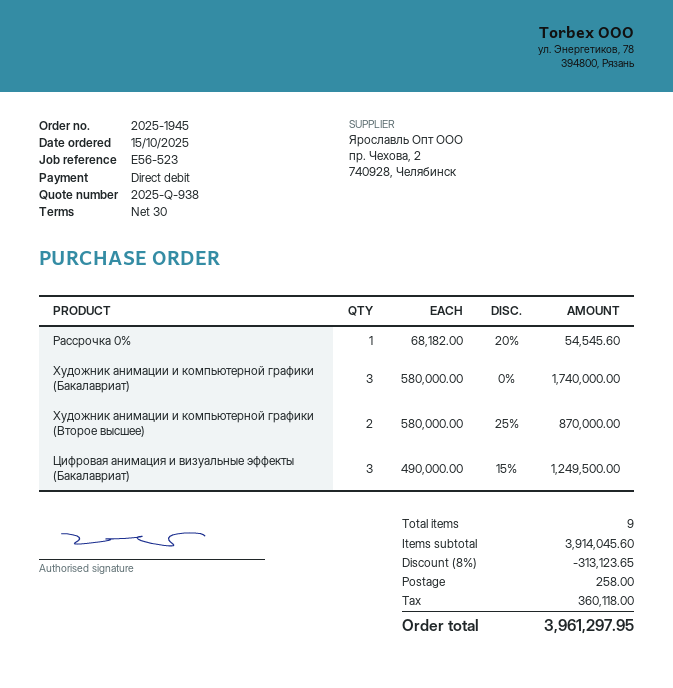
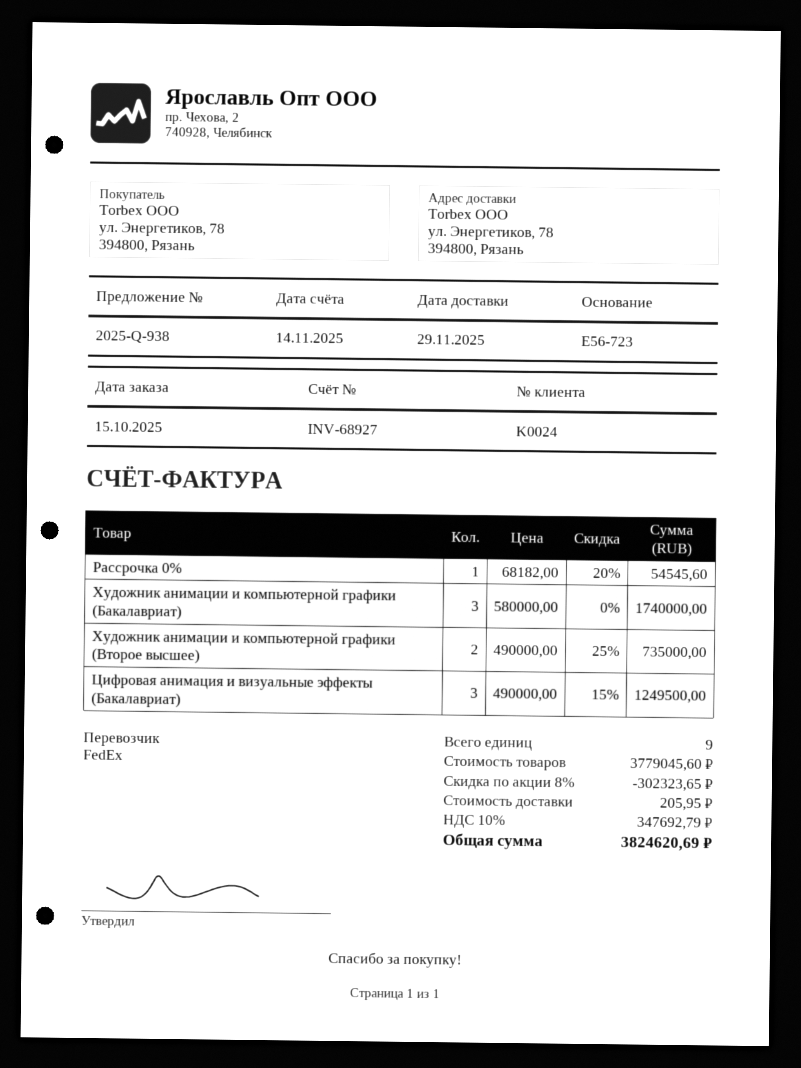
reference: E56-523 -> E56-723
Художник анимации и компьютерной графики (Второе высшее): 2 x 580000.00 - 25% = 870000.00 -> 2 x 490000.00 - 25% = 735000.00
subtotal: 3914045.60 -> 3779045.60
discount: 8% = 313123.65 -> 8% = 302323.65
shipping: 258.00 -> 205.95
tax: 360118.00 -> 347692.79
total: 3961297.95 -> 3824620.69

